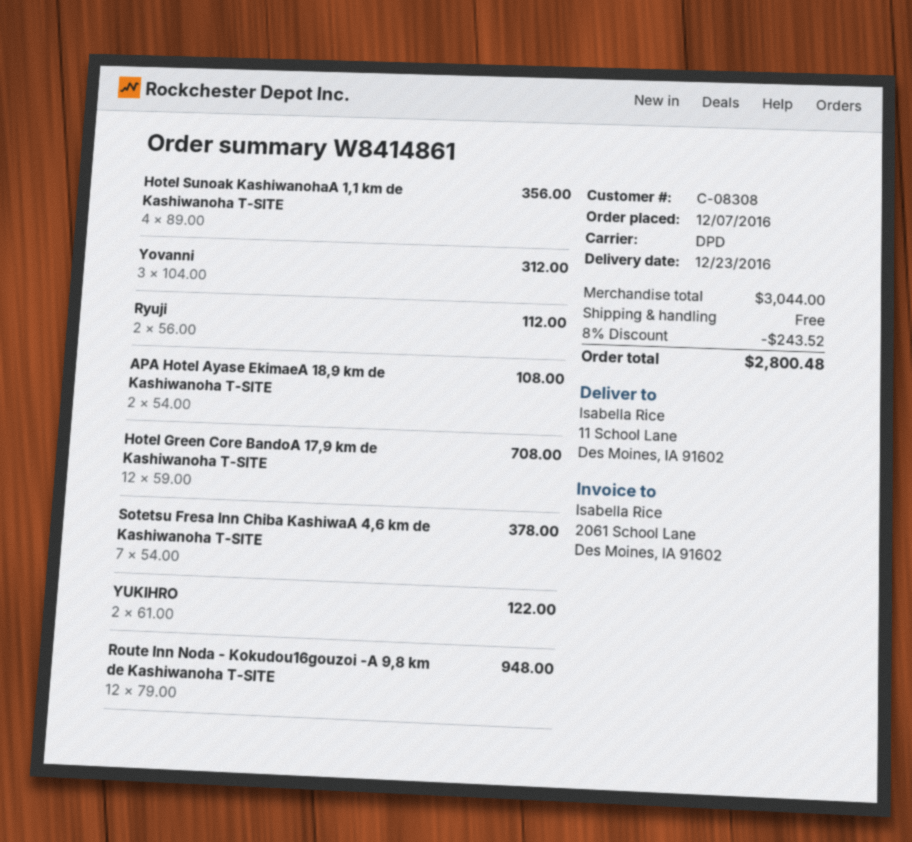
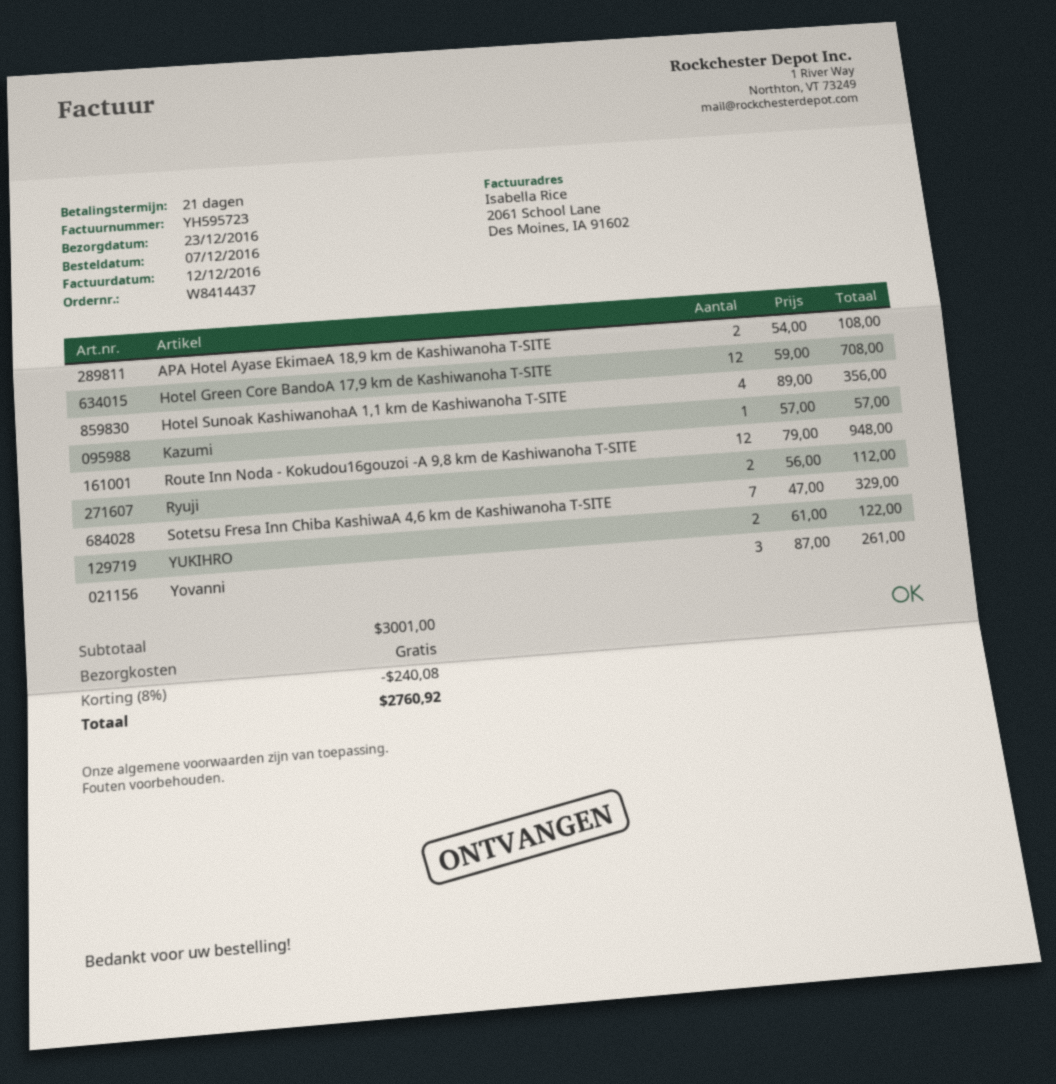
order number: W8414861 -> W8414437
Yovanni: 3 x 104.00 = 312.00 -> 3 x 87.00 = 261.00
Sotetsu Fresa Inn Chiba KashiwaA 4,6 km de Kashiwanoha T-SITE: 7 x 54.00 = 378.00 -> 7 x 47.00 = 329.00
Kazumi: none -> 1 x 57.00 = 57.00
subtotal: 3044.00 -> 3001.00
discount: 8% = 243.52 -> 8% = 240.08
total: 2800.48 -> 2760.92

